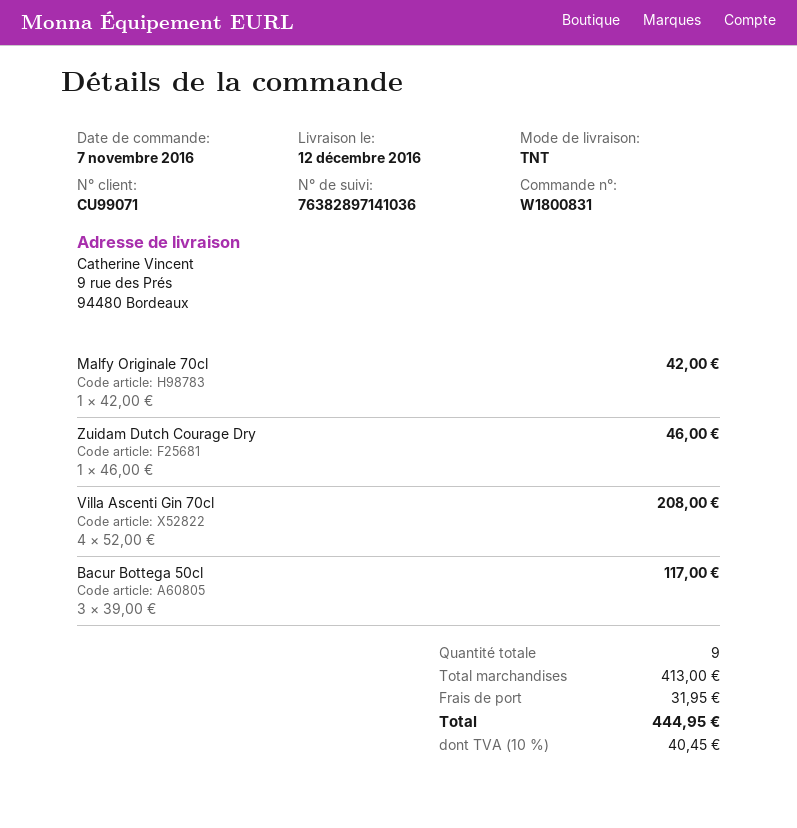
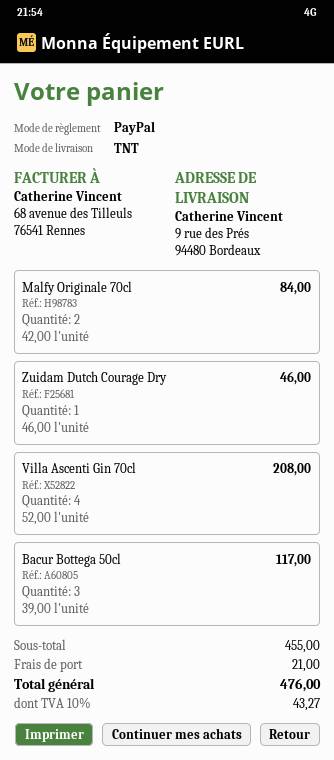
Malfy Originale 70cl: 1 x 42.00 = 42.00 -> 2 x 42.00 = 84.00
subtotal: 413.00 -> 455.00
shipping: 31.95 -> 21.00
tax: 10% = 40.45 -> 10% = 43.27
total: 444.95 -> 476.00

